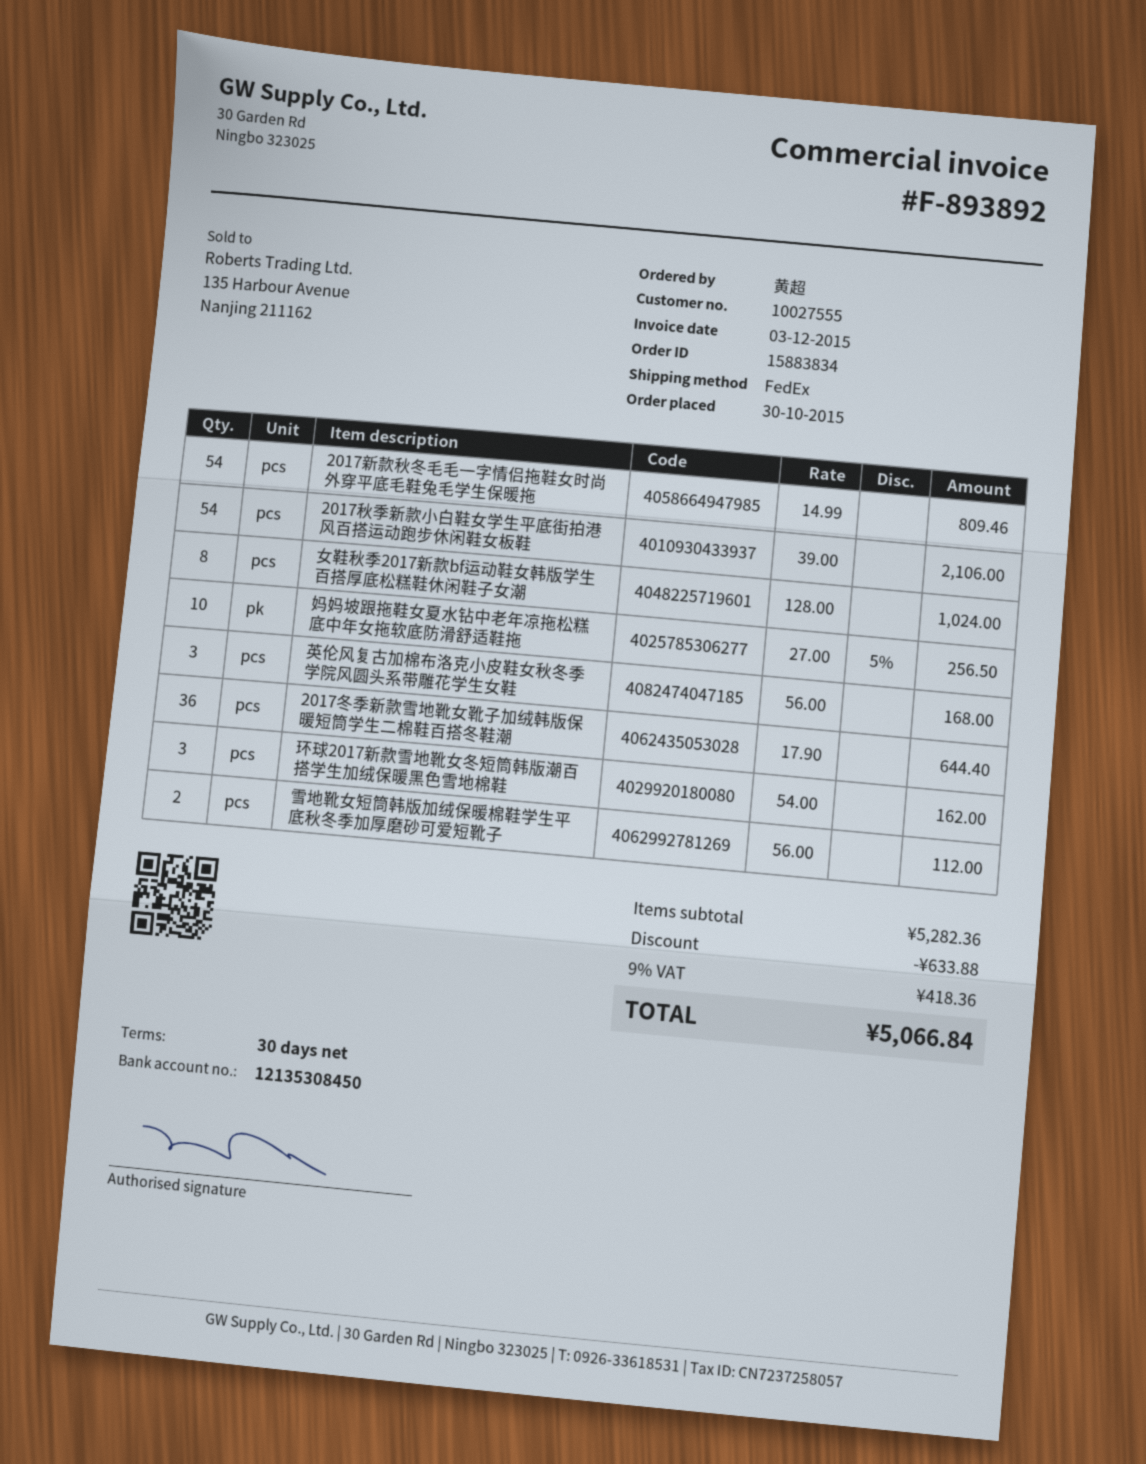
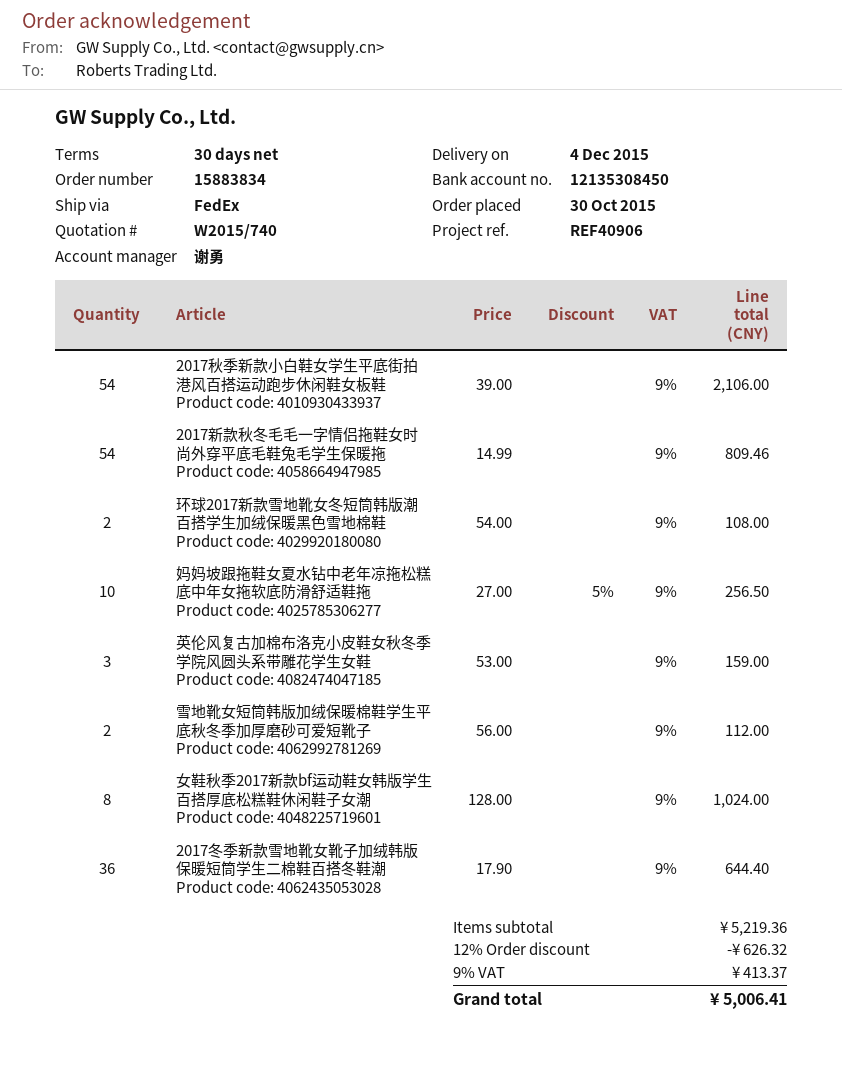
英伦风复古加棉布洛克小皮鞋女秋冬季学院风圆头系带雕花学生女鞋: 3 x 56.00 = 168.00 -> 3 x 53.00 = 159.00
环球2017新款雪地靴女冬短筒韩版潮百搭学生加绒保暖黑色雪地棉鞋: 3 x 54.00 = 162.00 -> 2 x 54.00 = 108.00
subtotal: 5282.36 -> 5219.36
discount: 633.88 -> 626.32
tax: 9% = 418.36 -> 9% = 413.37
total: 5066.84 -> 5006.41

